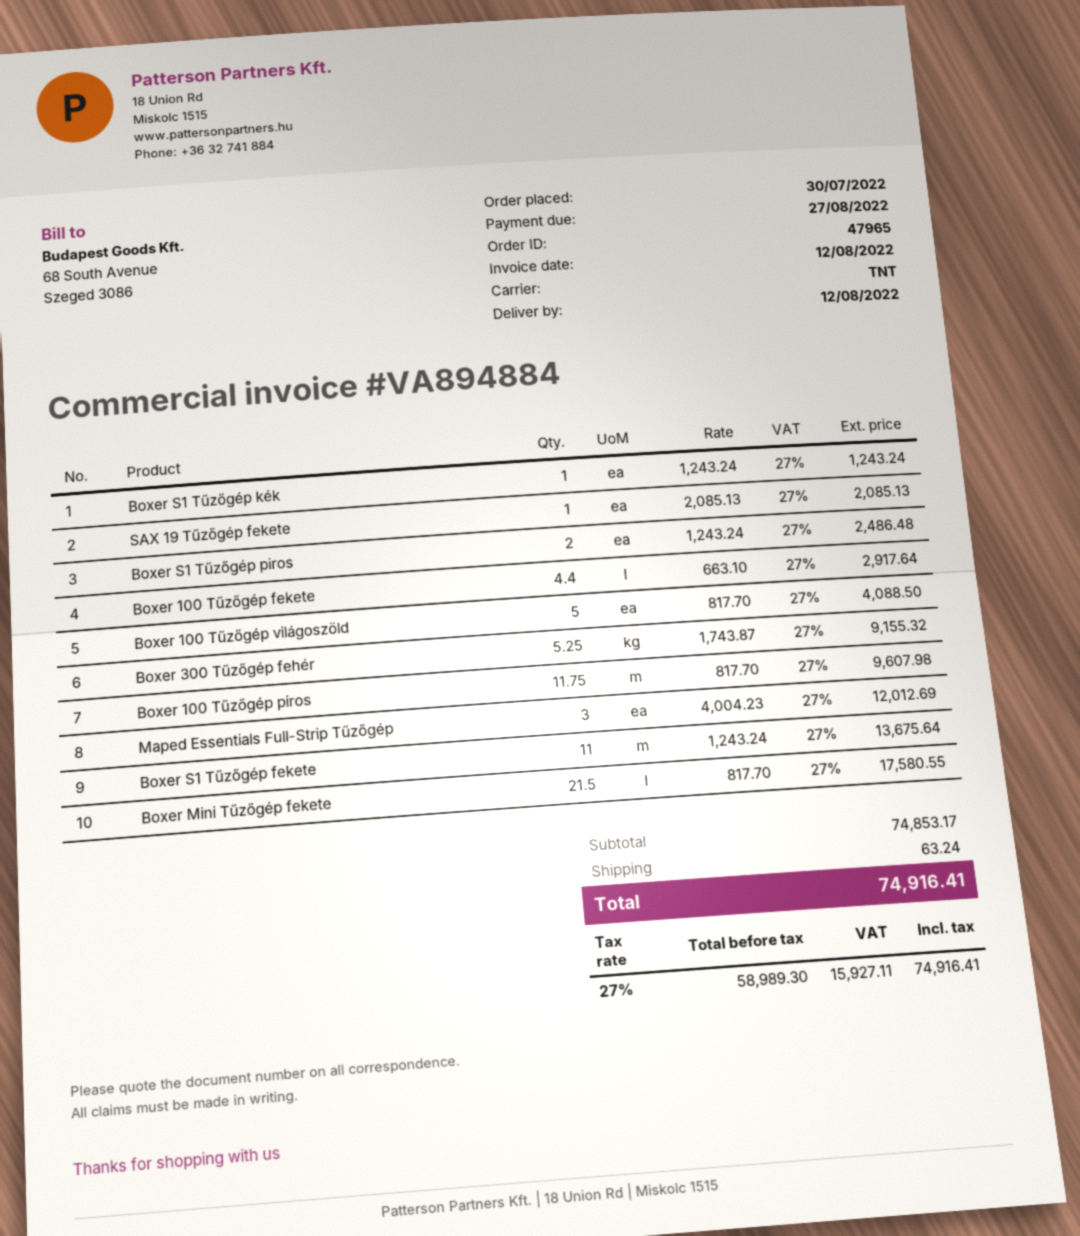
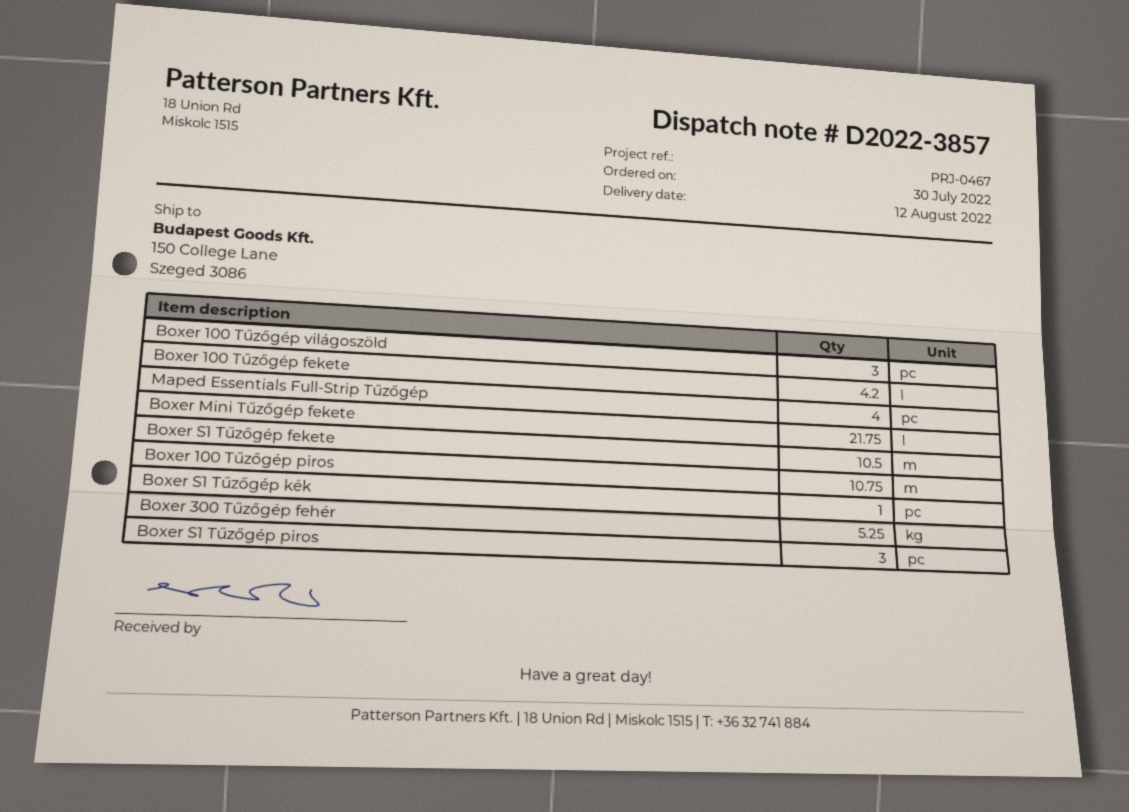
SAX 19 Tűzőgép fekete: 1 -> none
Boxer S1 Tűzőgép piros: 2 -> 3
Boxer 100 Tűzőgép fekete: 4.4 -> 4.2
Boxer 100 Tűzőgép világoszöld: 5 -> 3
Boxer 100 Tűzőgép piros: 11.75 -> 10.75
Maped Essentials Full-Strip Tűzőgép: 3 -> 4
Boxer S1 Tűzőgép fekete: 11 -> 10.5
Boxer Mini Tűzőgép fekete: 21.5 -> 21.75

